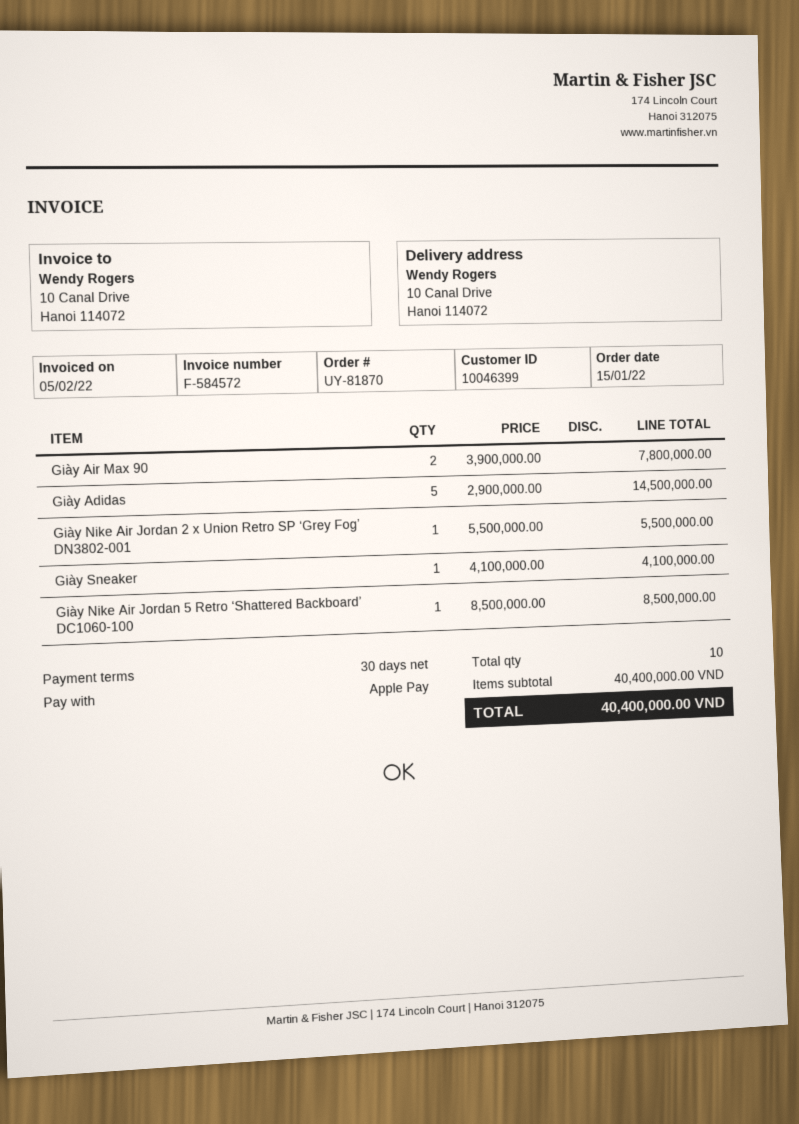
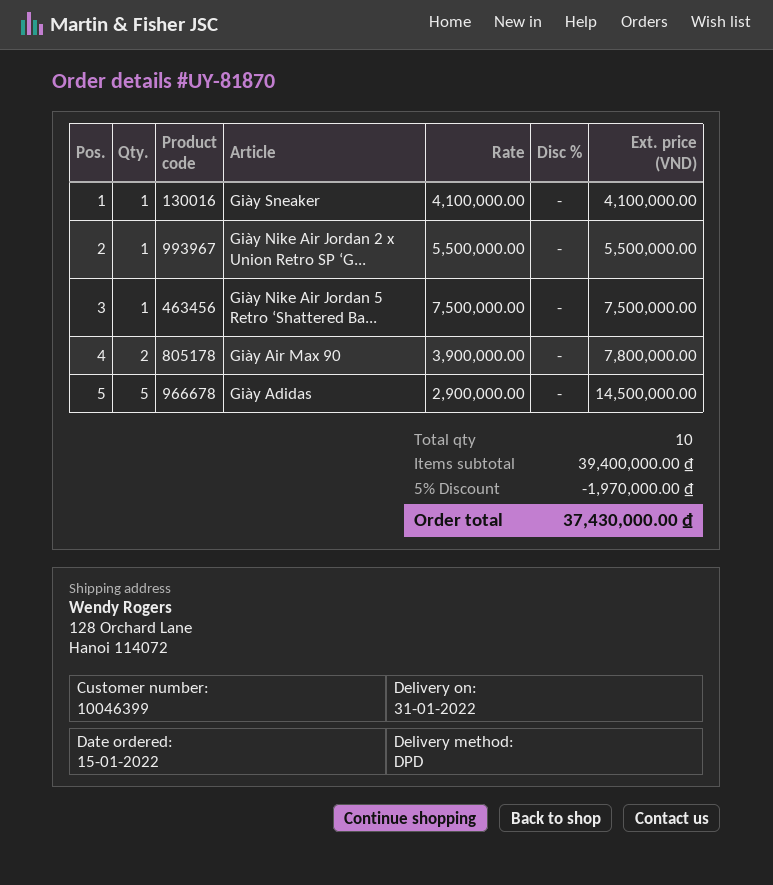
ship to: 10 Canal Drive, Hanoi 114072 -> 128 Orchard Lane, Hanoi 114072
Giày Nike Air Jordan 5 Retro ‘Shattered Backboard’ DC1060-100: 1 x 8500000.00 = 8500000.00 -> 1 x 7500000.00 = 7500000.00
subtotal: 40400000.00 -> 39400000.00
discount: none -> 5% = 1970000.00
total: 40400000.00 -> 37430000.00

